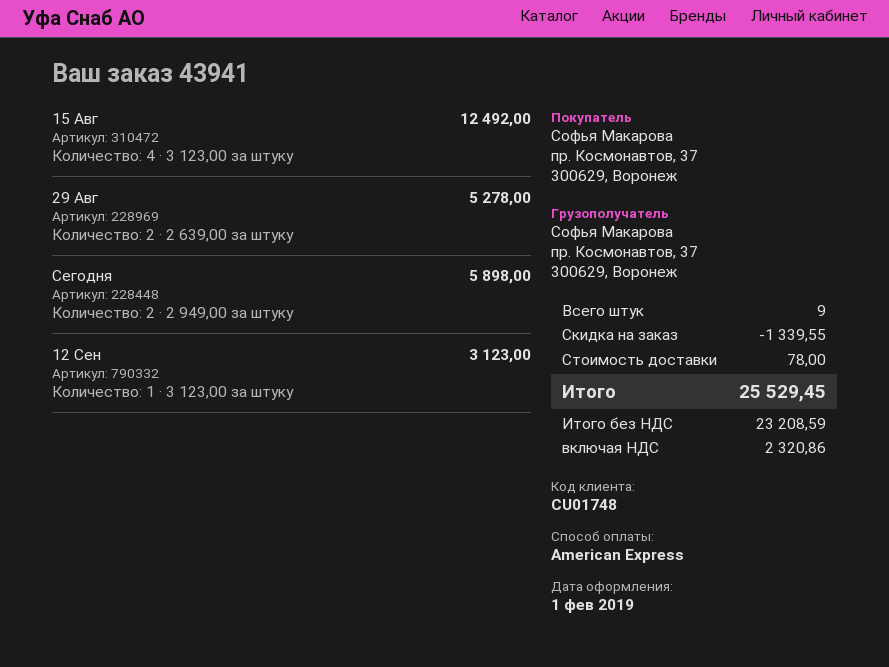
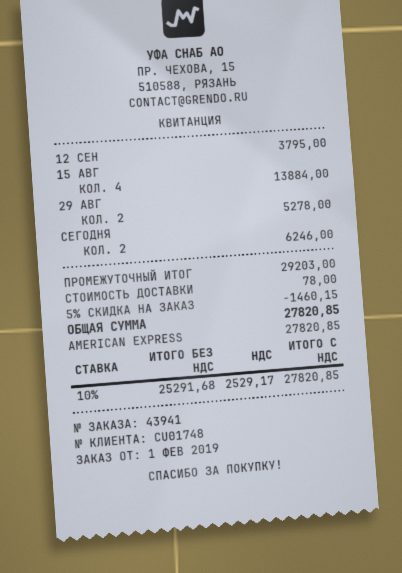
15 Авг: 4 for 12492.00 -> 4 for 13884.00
Сегодня: 2 for 5898.00 -> 2 for 6246.00
12 Сен: 1 for 3123.00 -> 1 for 3795.00
discount: 1339.55 -> 1460.15
net: 23208.59 -> 25291.68
tax: 2320.86 -> 2529.17
total: 25529.45 -> 27820.85

